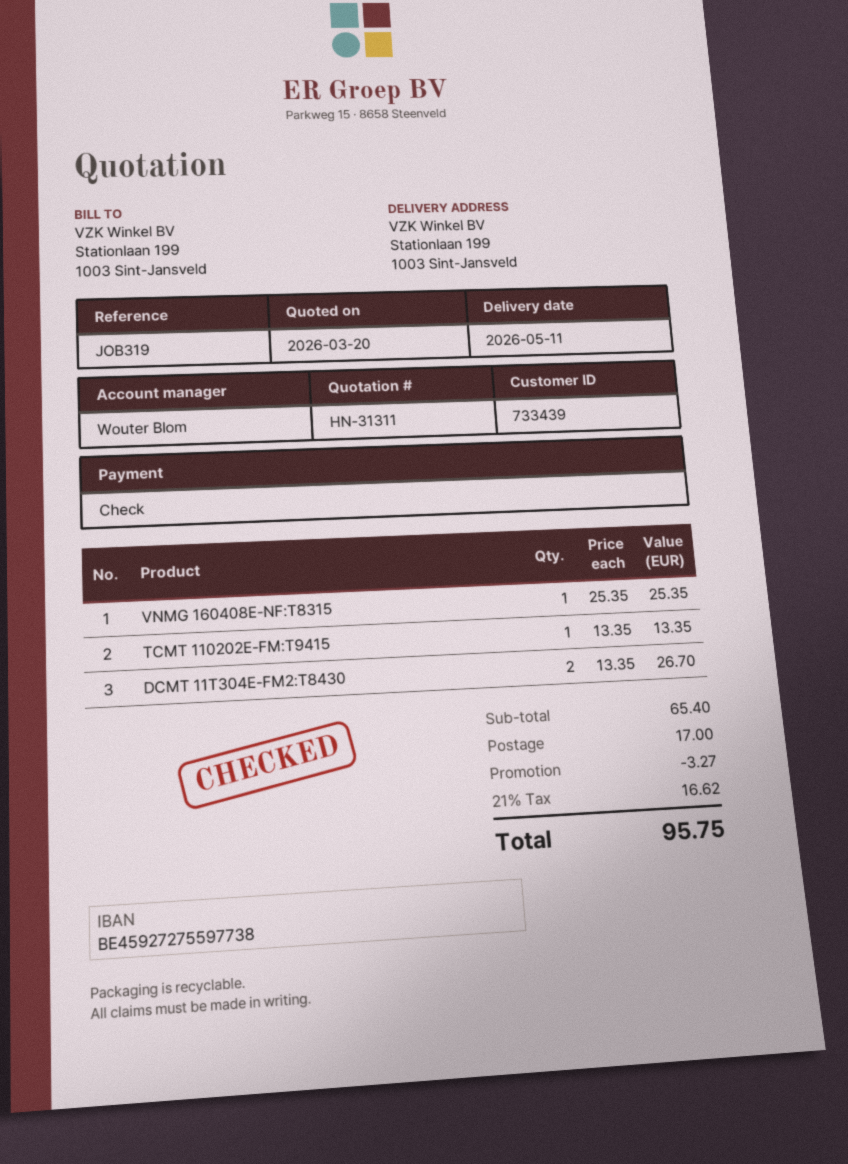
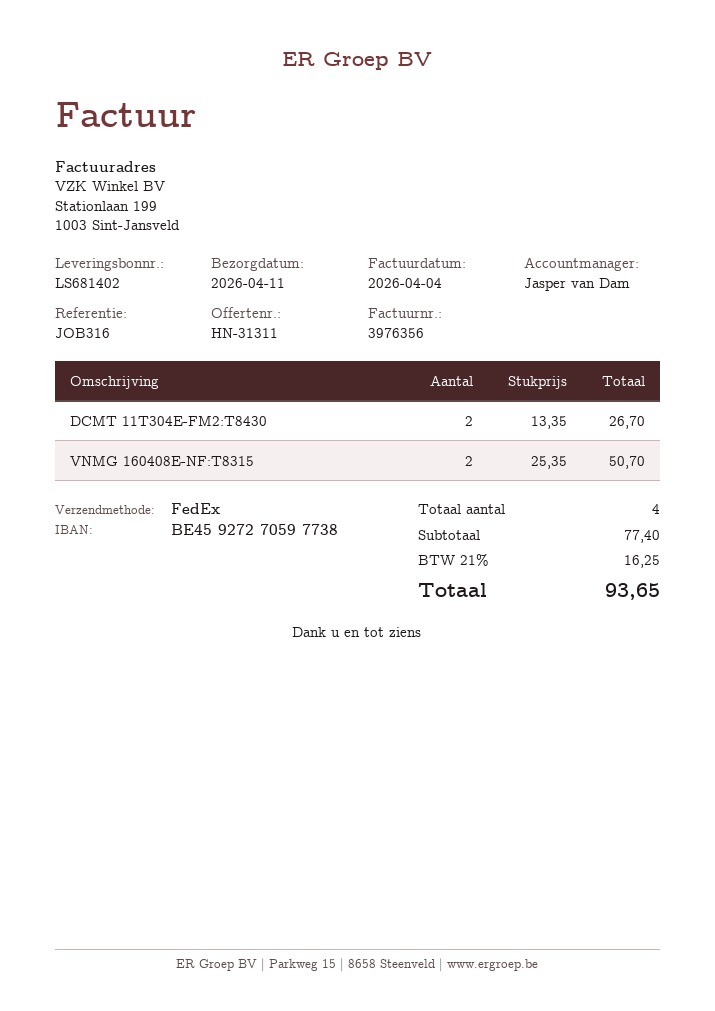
delivery date: 2026-05-11 -> 2026-04-11
reference: JOB319 -> JOB316
sales rep: Wouter Blom -> Jasper van Dam
bank account: BE45927275597738 -> BE45927270597738
VNMG 160408E-NF:T8315: 1 x 25.35 = 25.35 -> 2 x 25.35 = 50.70
TCMT 110202E-FM:T9415: 1 x 13.35 = 13.35 -> none
subtotal: 65.40 -> 77.40
discount: 3.27 -> none
shipping: 17.00 -> none
tax: 21% = 16.62 -> 21% = 16.25
total: 95.75 -> 93.65

